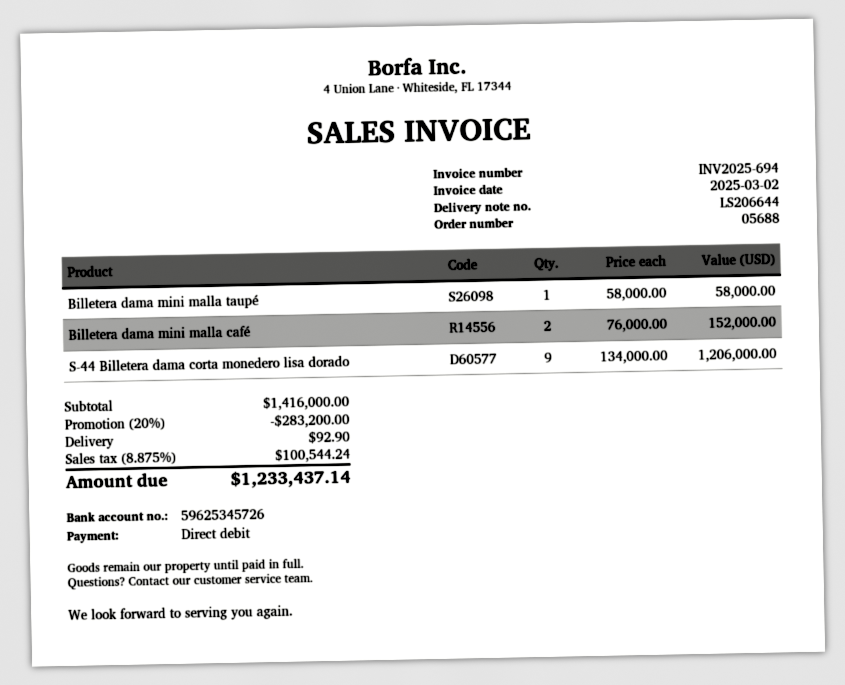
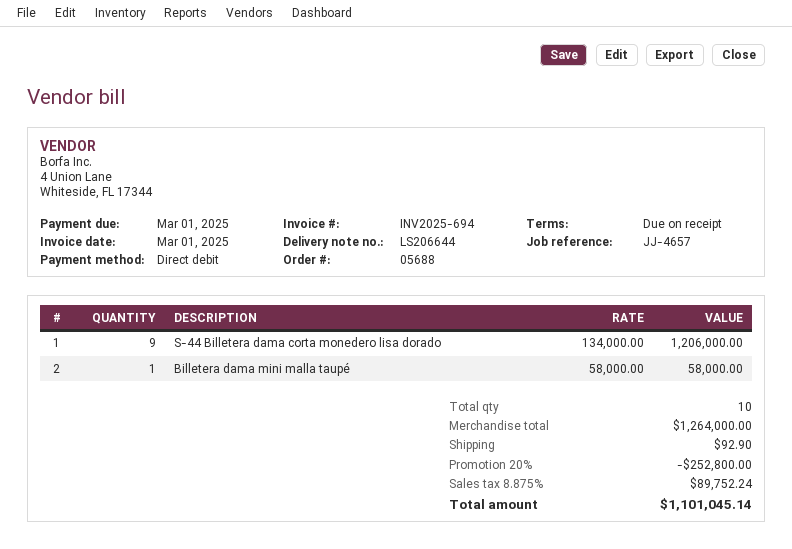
invoice date: 2025-03-02 -> 2025-03-01
Billetera dama mini malla café: 2 x 76000.00 = 152000.00 -> none
subtotal: 1416000.00 -> 1264000.00
discount: 20% = 283200.00 -> 20% = 252800.00
tax: 8.875% = 100544.24 -> 8.875% = 89752.24
total: 1233437.14 -> 1101045.14

